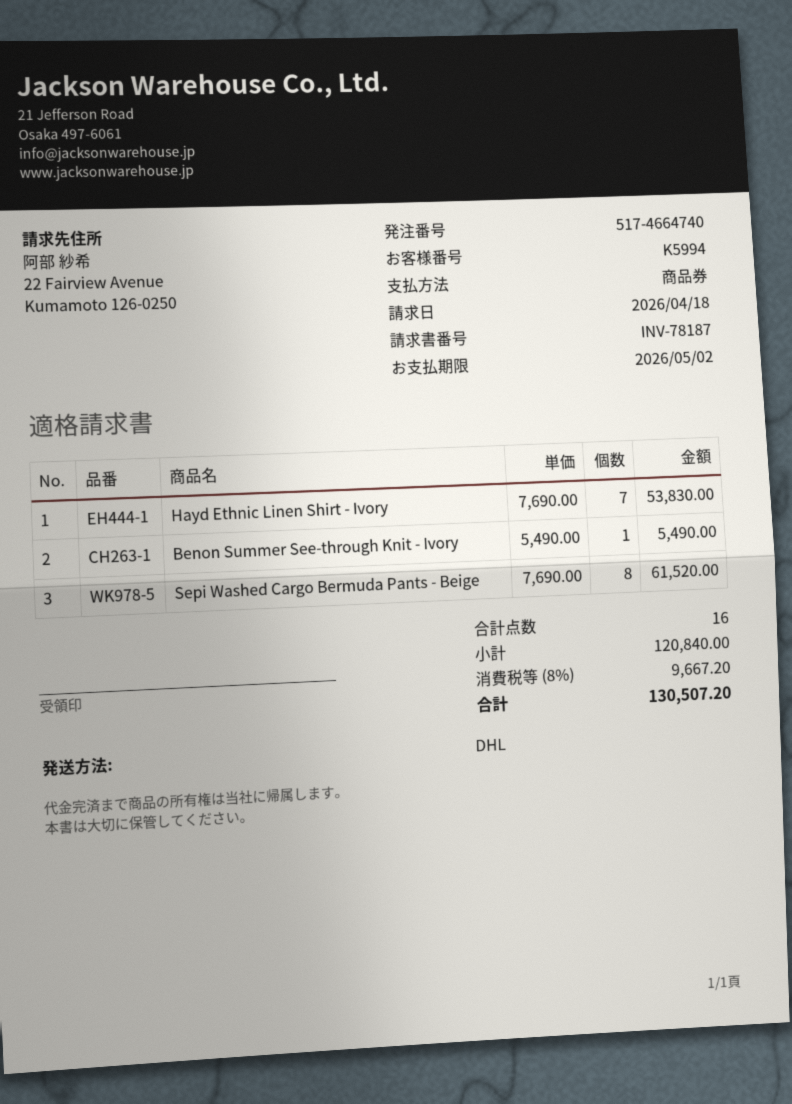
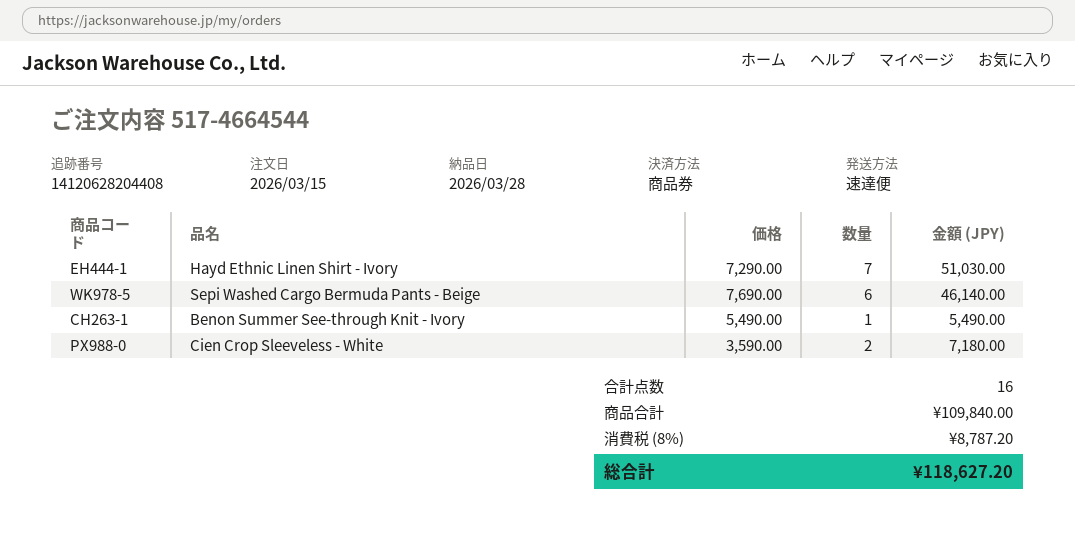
order number: 517-4664740 -> 517-4664544
shipping method: DHL -> express
Hayd Ethnic Linen Shirt - Ivory: 7 x 7690.00 = 53830.00 -> 7 x 7290.00 = 51030.00
Sepi Washed Cargo Bermuda Pants - Beige: 8 x 7690.00 = 61520.00 -> 6 x 7690.00 = 46140.00
Cien Crop Sleeveless - White: none -> 2 x 3590.00 = 7180.00
subtotal: 120840.00 -> 109840.00
tax: 8% = 9667.20 -> 8% = 8787.20
total: 130507.20 -> 118627.20

